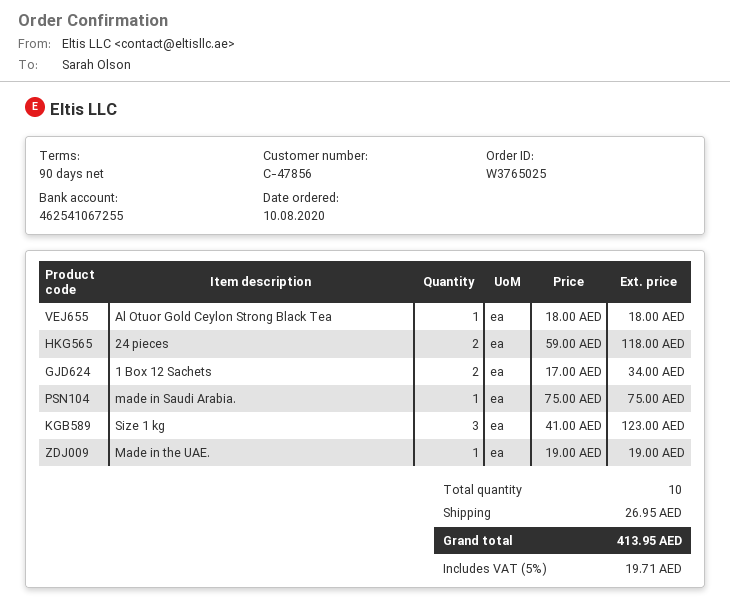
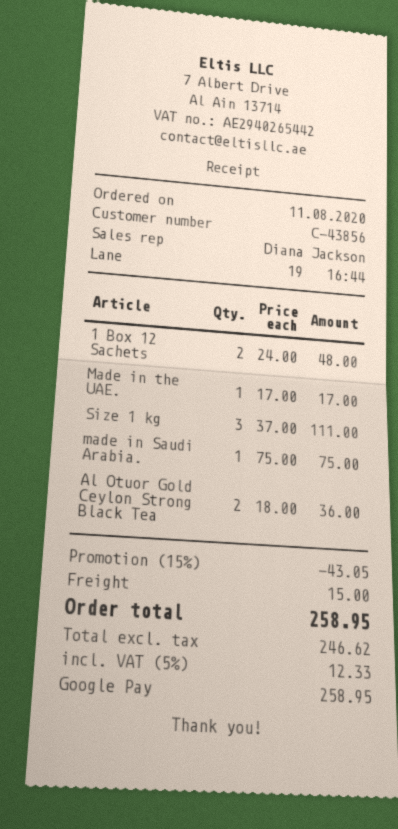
order date: 2020-08-10 -> 2020-08-11
customer number: C-47856 -> C-43856
Al Otuor Gold Ceylon Strong Black Tea: 1 x 18.00 = 18.00 -> 2 x 18.00 = 36.00
24 pieces: 2 x 59.00 = 118.00 -> none
1 Box 12 Sachets: 2 x 17.00 = 34.00 -> 2 x 24.00 = 48.00
Size 1 kg: 3 x 41.00 = 123.00 -> 3 x 37.00 = 111.00
Made in the UAE.: 1 x 19.00 = 19.00 -> 1 x 17.00 = 17.00
discount: none -> 15% = 43.05
shipping: 26.95 -> 15.00
tax: 5% = 19.71 -> 5% = 12.33
total: 413.95 -> 258.95

